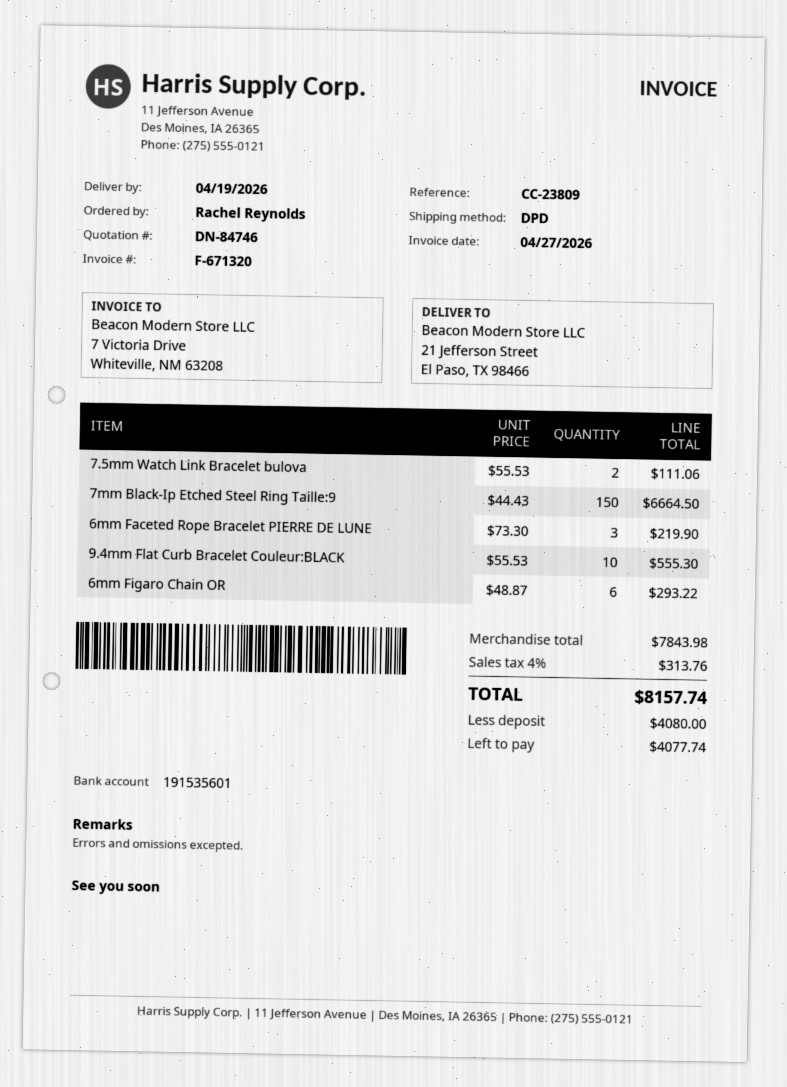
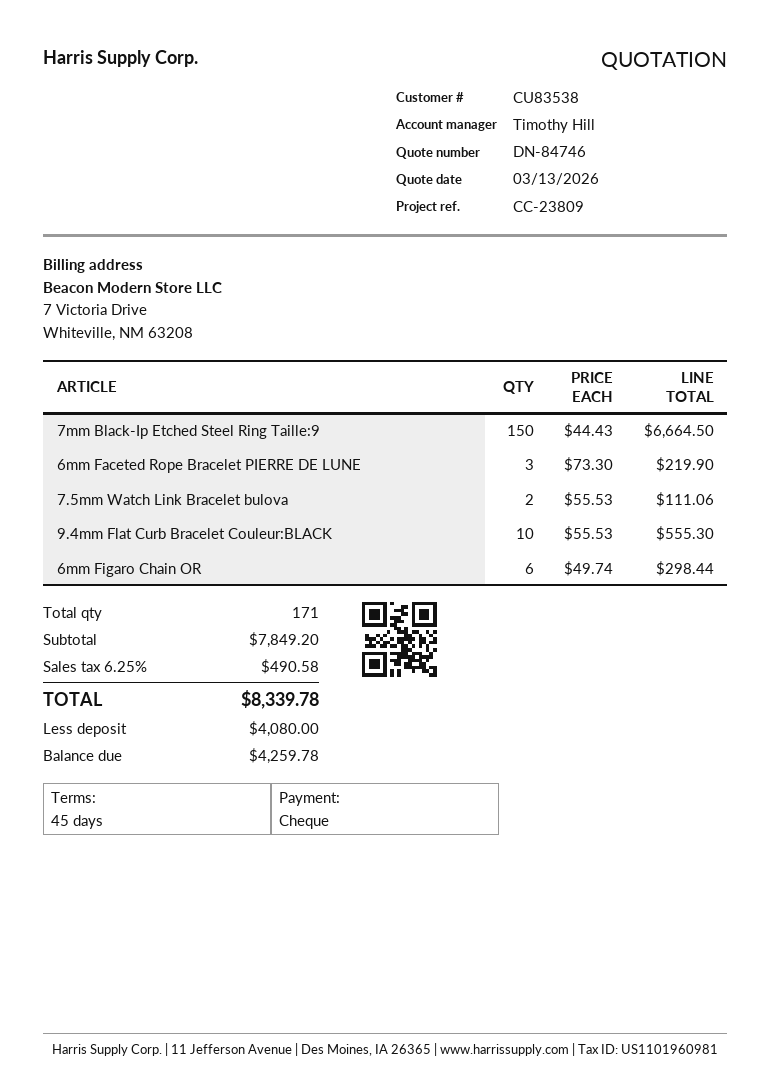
6mm Figaro Chain OR: 6 x 48.87 = 293.22 -> 6 x 49.74 = 298.44
subtotal: 7843.98 -> 7849.20
tax: 4% = 313.76 -> 6.25% = 490.58
total: 8157.74 -> 8339.78
balance: 4077.74 -> 4259.78

